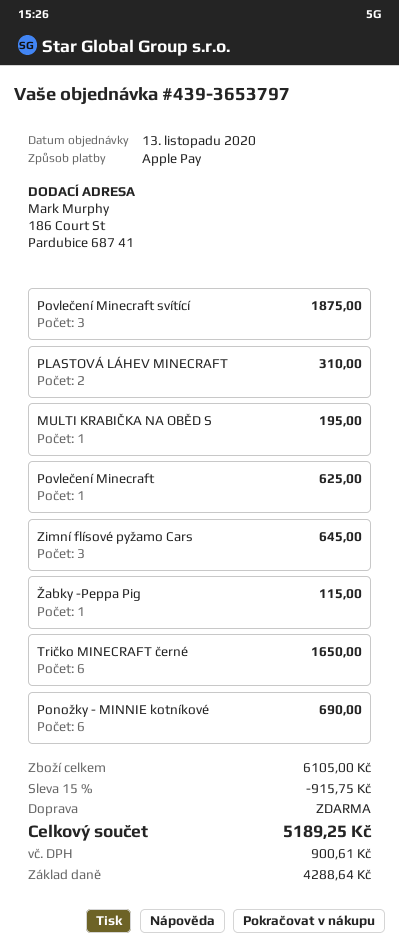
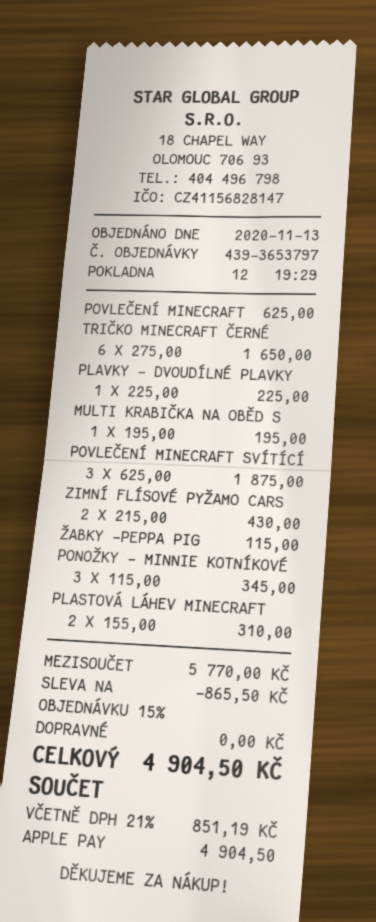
Zimní flísové pyžamo Cars: 3 for 645.00 -> 2 for 430.00
Ponožky - MINNIE kotníkové: 6 for 690.00 -> 3 for 345.00
PLAVKY - DVOUDÍLNÉ PLAVKY: none -> 1 for 225.00
subtotal: 6105.00 -> 5770.00
discount: 15% = 915.75 -> 15% = 865.50
tax: 900.61 -> 851.19
total: 5189.25 -> 4904.50

